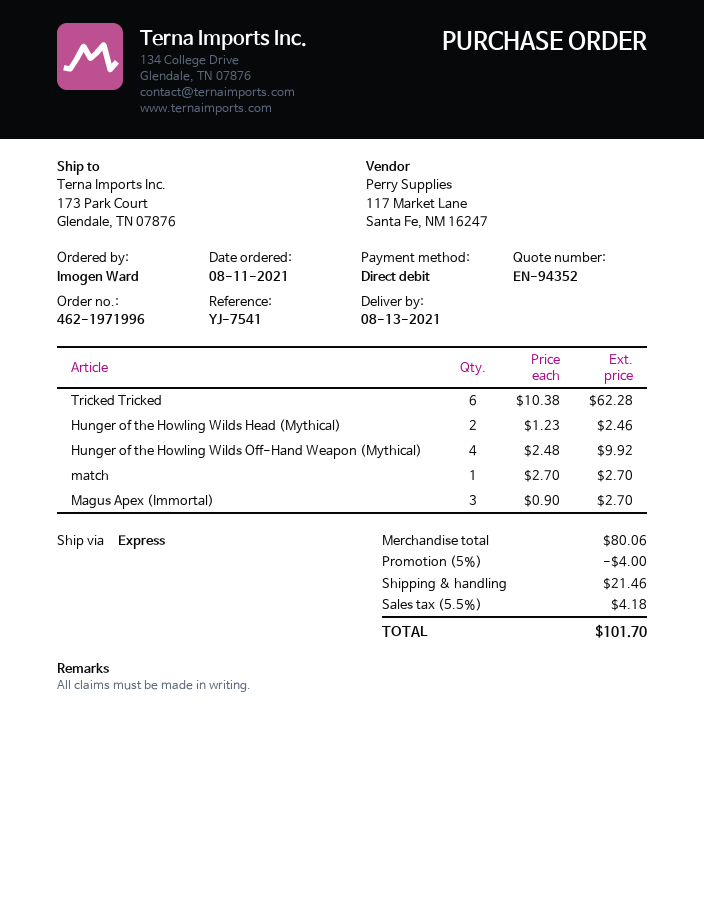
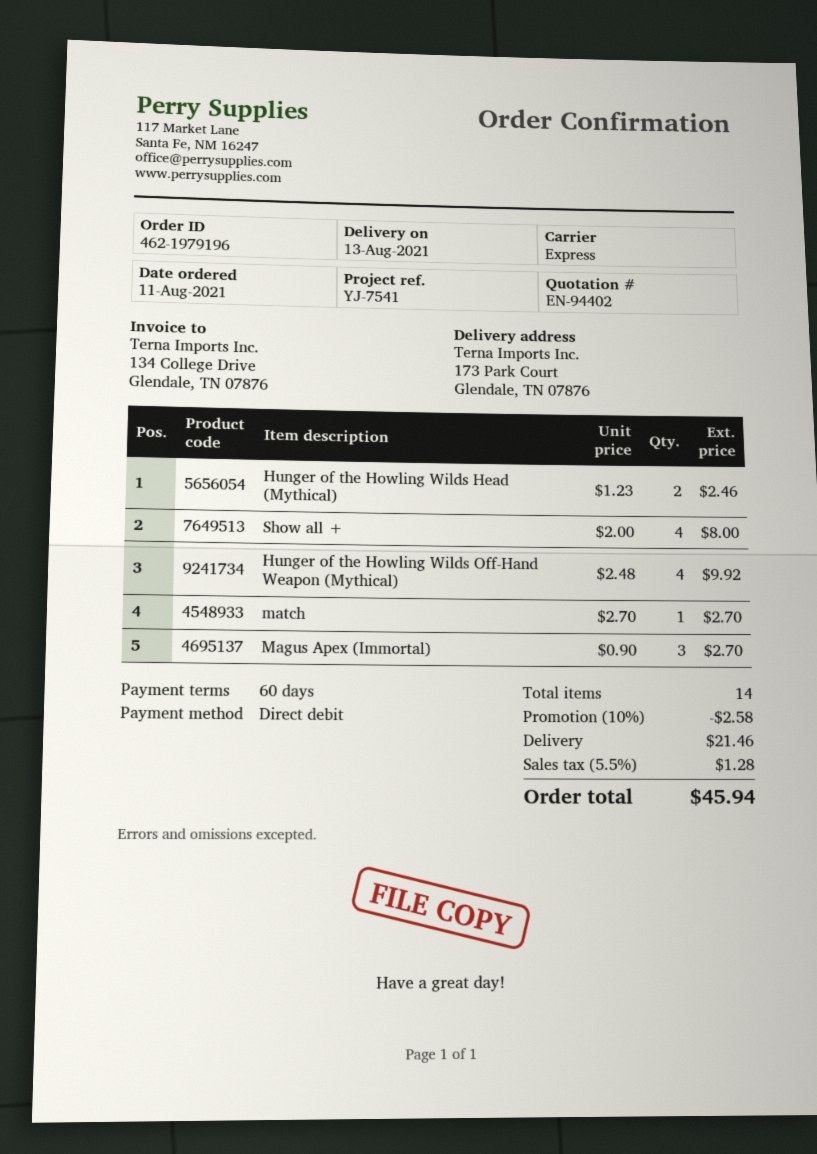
quote number: EN-94352 -> EN-94402
order number: 462-1971996 -> 462-1979196
Tricked Tricked: 6 x 10.38 = 62.28 -> none
Show all +: none -> 4 x 2.00 = 8.00
discount: 5% = 4.00 -> 10% = 2.58
tax: 5.5% = 4.18 -> 5.5% = 1.28
total: 101.70 -> 45.94

